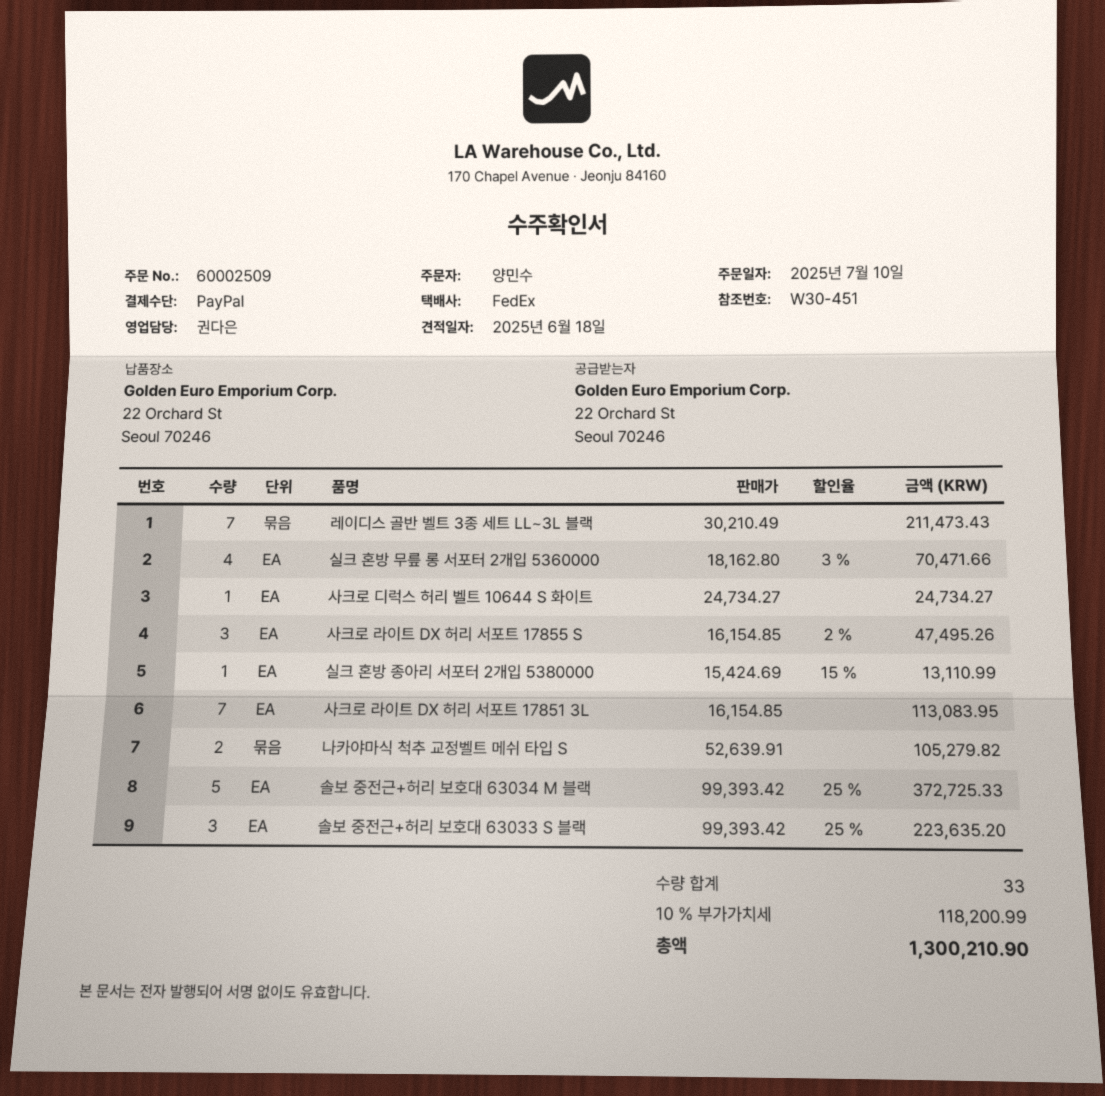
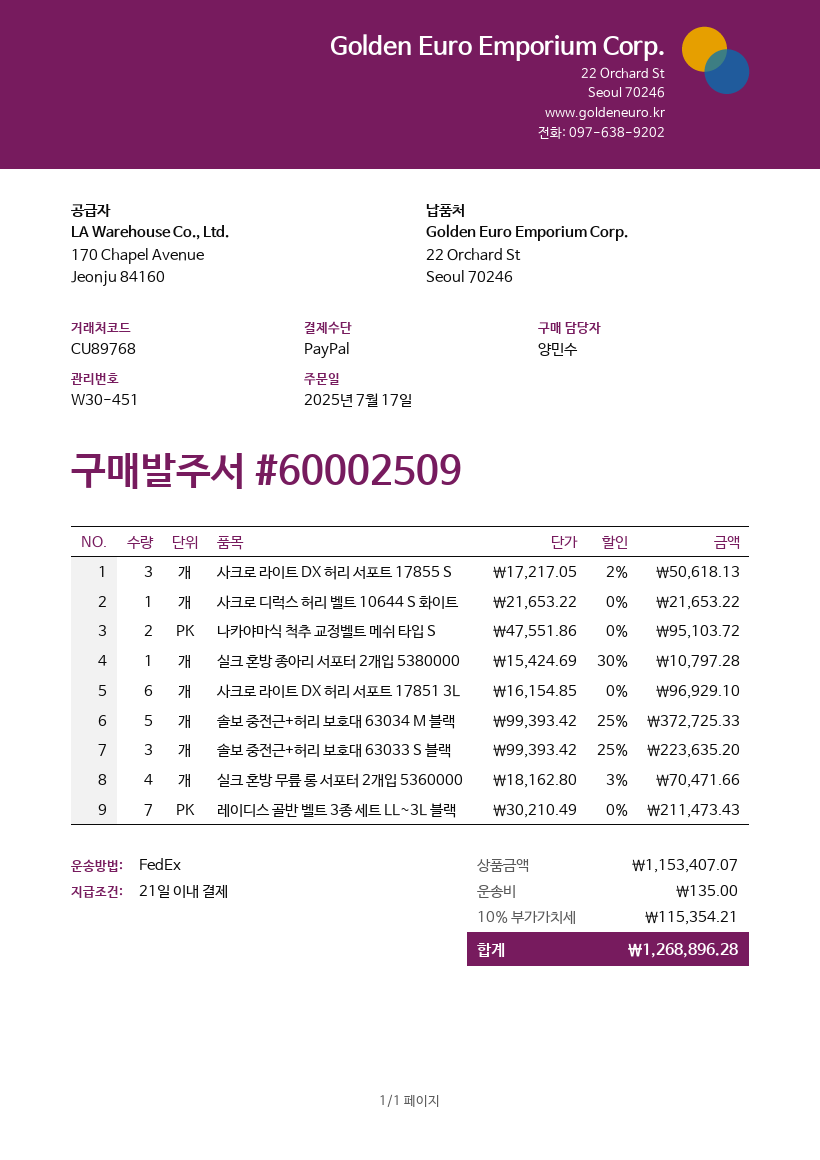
order date: 2025-07-10 -> 2025-07-17
사크로 디럭스 허리 벨트 10644 S 화이트: 1 x 24734.27 = 24734.27 -> 1 x 21653.22 = 21653.22
사크로 라이트 DX 허리 서포트 17855 S: 3 x 16154.85 - 2% = 47495.26 -> 3 x 17217.05 - 2% = 50618.13
실크 혼방 종아리 서포터 2개입 5380000: 1 x 15424.69 - 15% = 13110.99 -> 1 x 15424.69 - 30% = 10797.28
사크로 라이트 DX 허리 서포트 17851 3L: 7 x 16154.85 = 113083.95 -> 6 x 16154.85 = 96929.10
나카야마식 척추 교정벨트 메쉬 타입 S: 2 x 52639.91 = 105279.82 -> 2 x 47551.86 = 95103.72
shipping: none -> 135.00
tax: 10% = 118200.99 -> 10% = 115354.21
total: 1300210.90 -> 1268896.28

